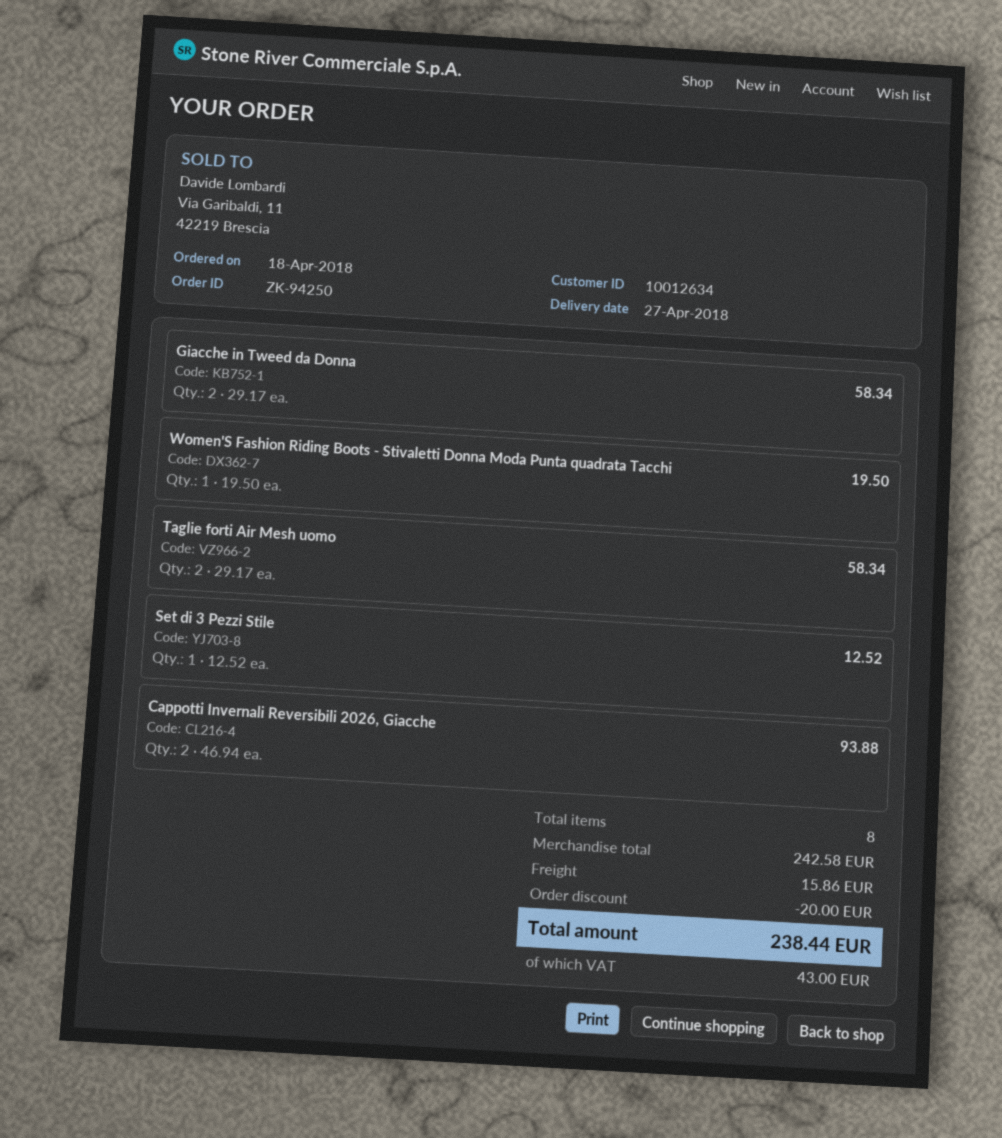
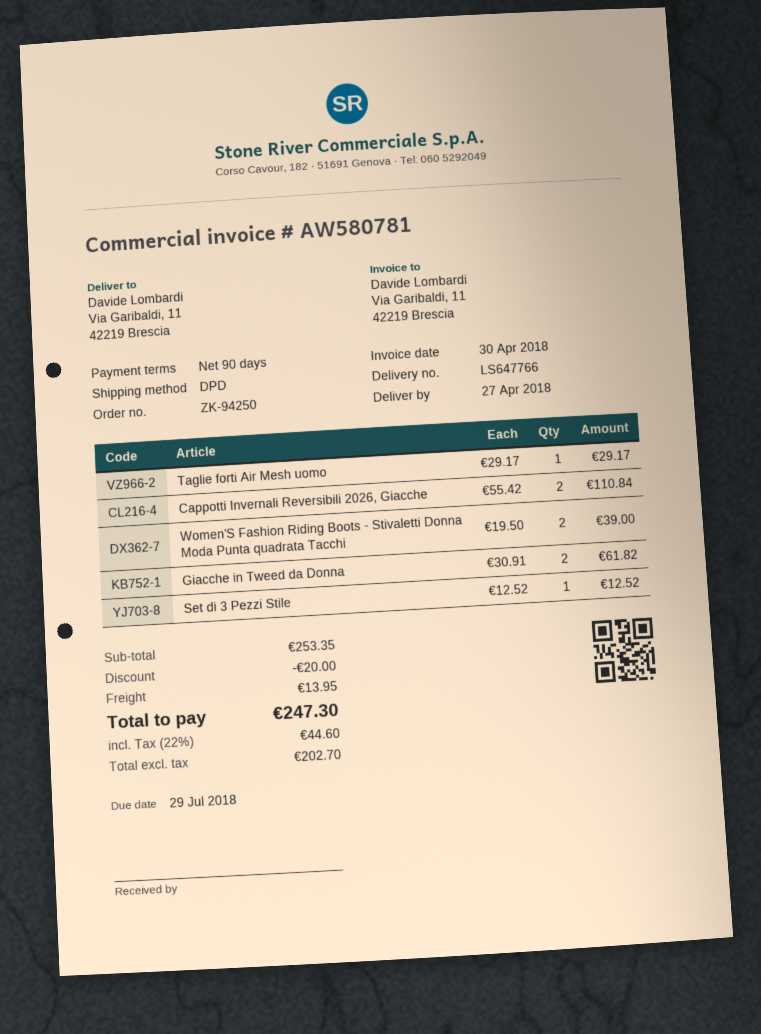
Giacche in Tweed da Donna: 2 x 29.17 = 58.34 -> 2 x 30.91 = 61.82
Women'S Fashion Riding Boots - Stivaletti Donna Moda Punta quadrata Tacchi: 1 x 19.50 = 19.50 -> 2 x 19.50 = 39.00
Taglie forti Air Mesh uomo: 2 x 29.17 = 58.34 -> 1 x 29.17 = 29.17
Cappotti Invernali Reversibili 2026, Giacche: 2 x 46.94 = 93.88 -> 2 x 55.42 = 110.84
subtotal: 242.58 -> 253.35
shipping: 15.86 -> 13.95
tax: 43.00 -> 44.60
total: 238.44 -> 247.30

